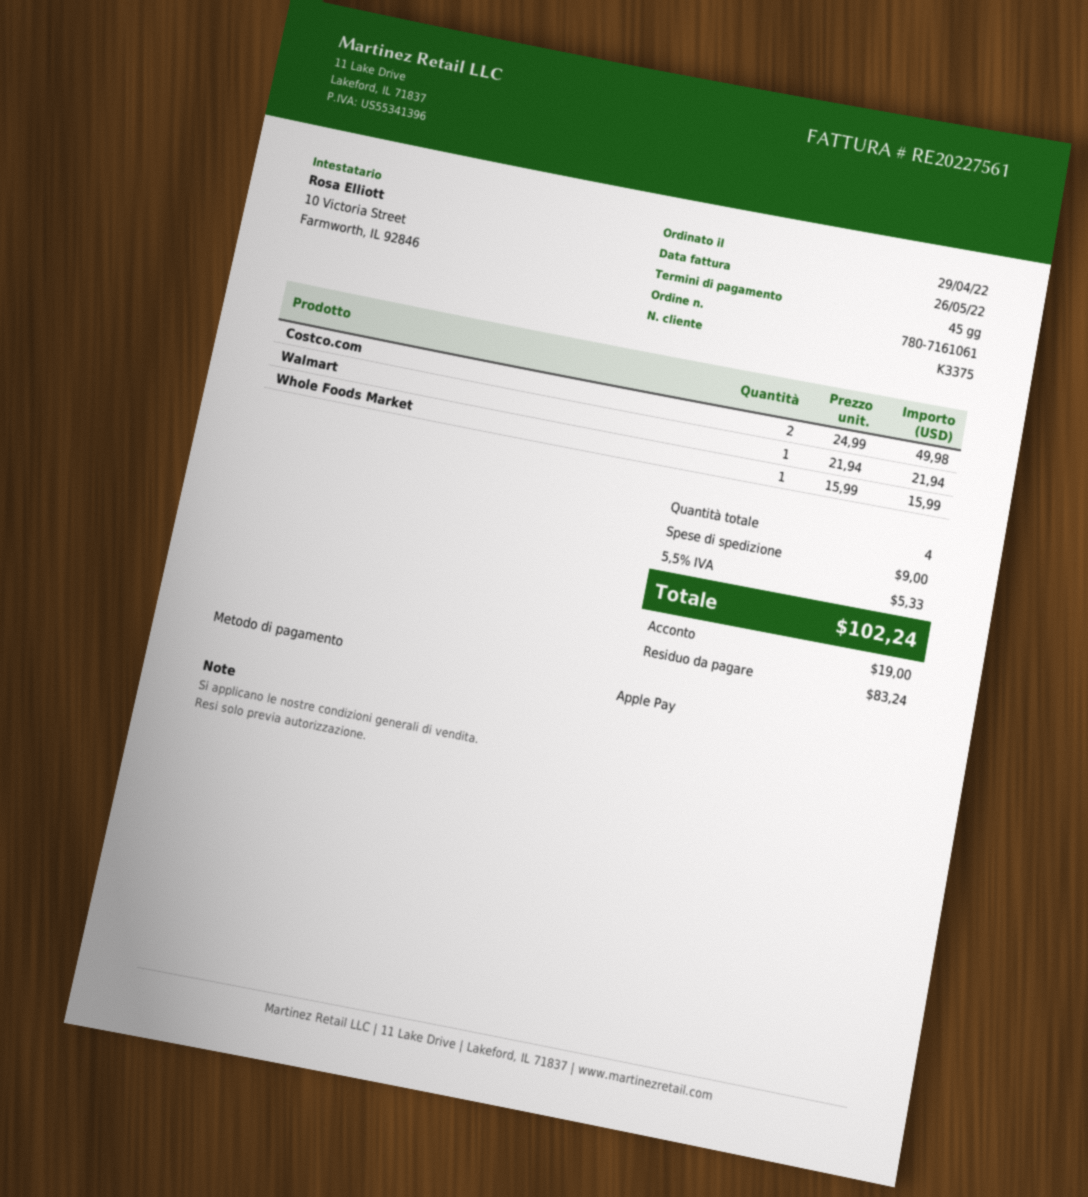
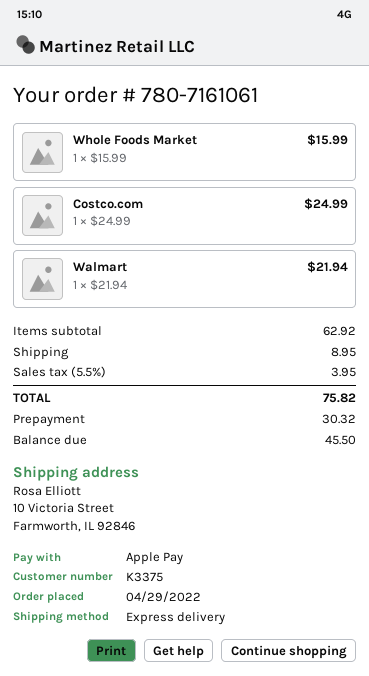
Costco.com: 2 x 24.99 = 49.98 -> 1 x 24.99 = 24.99
shipping: 9.00 -> 8.95
tax: 5.5% = 5.33 -> 5.5% = 3.95
total: 102.24 -> 75.82
deposit: 19.00 -> 30.32
balance: 83.24 -> 45.50

